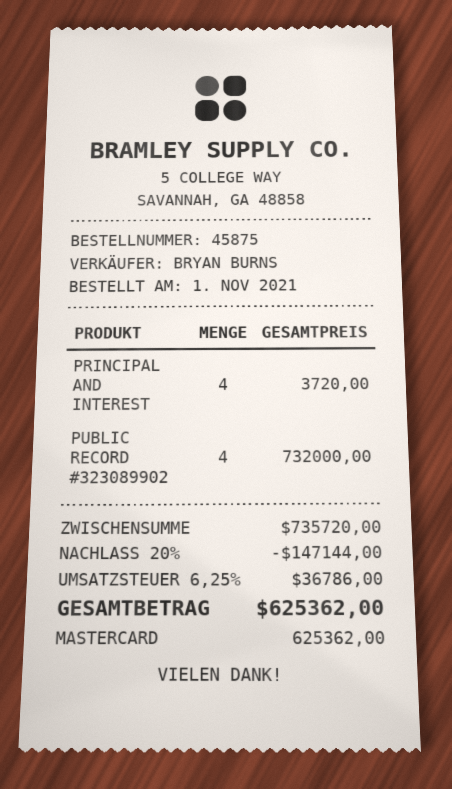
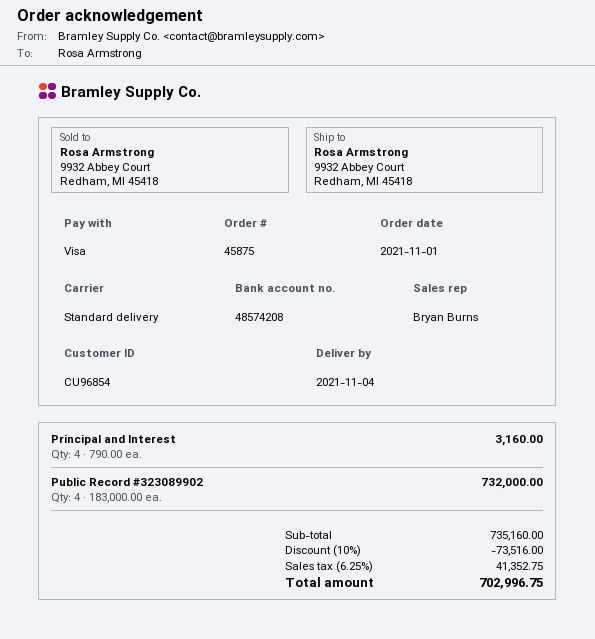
payment method: Mastercard -> Visa
PRINCIPAL AND INTEREST: 4 for 3720.00 -> 4 for 3160.00
subtotal: 735720.00 -> 735160.00
discount: 20% = 147144.00 -> 10% = 73516.00
tax: 6.25% = 36786.00 -> 6.25% = 41352.75
total: 625362.00 -> 702996.75

